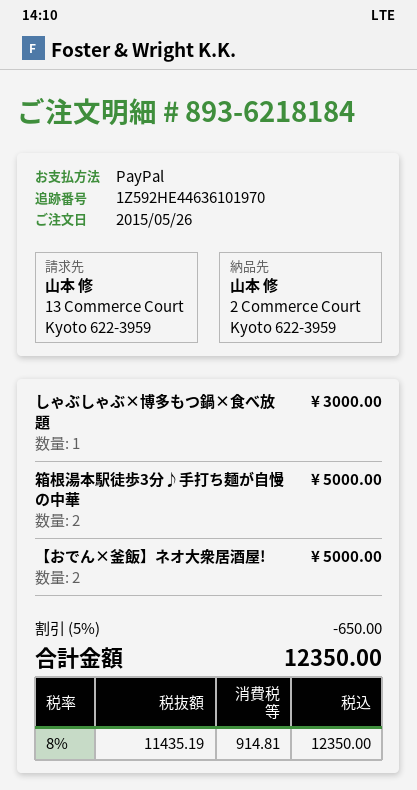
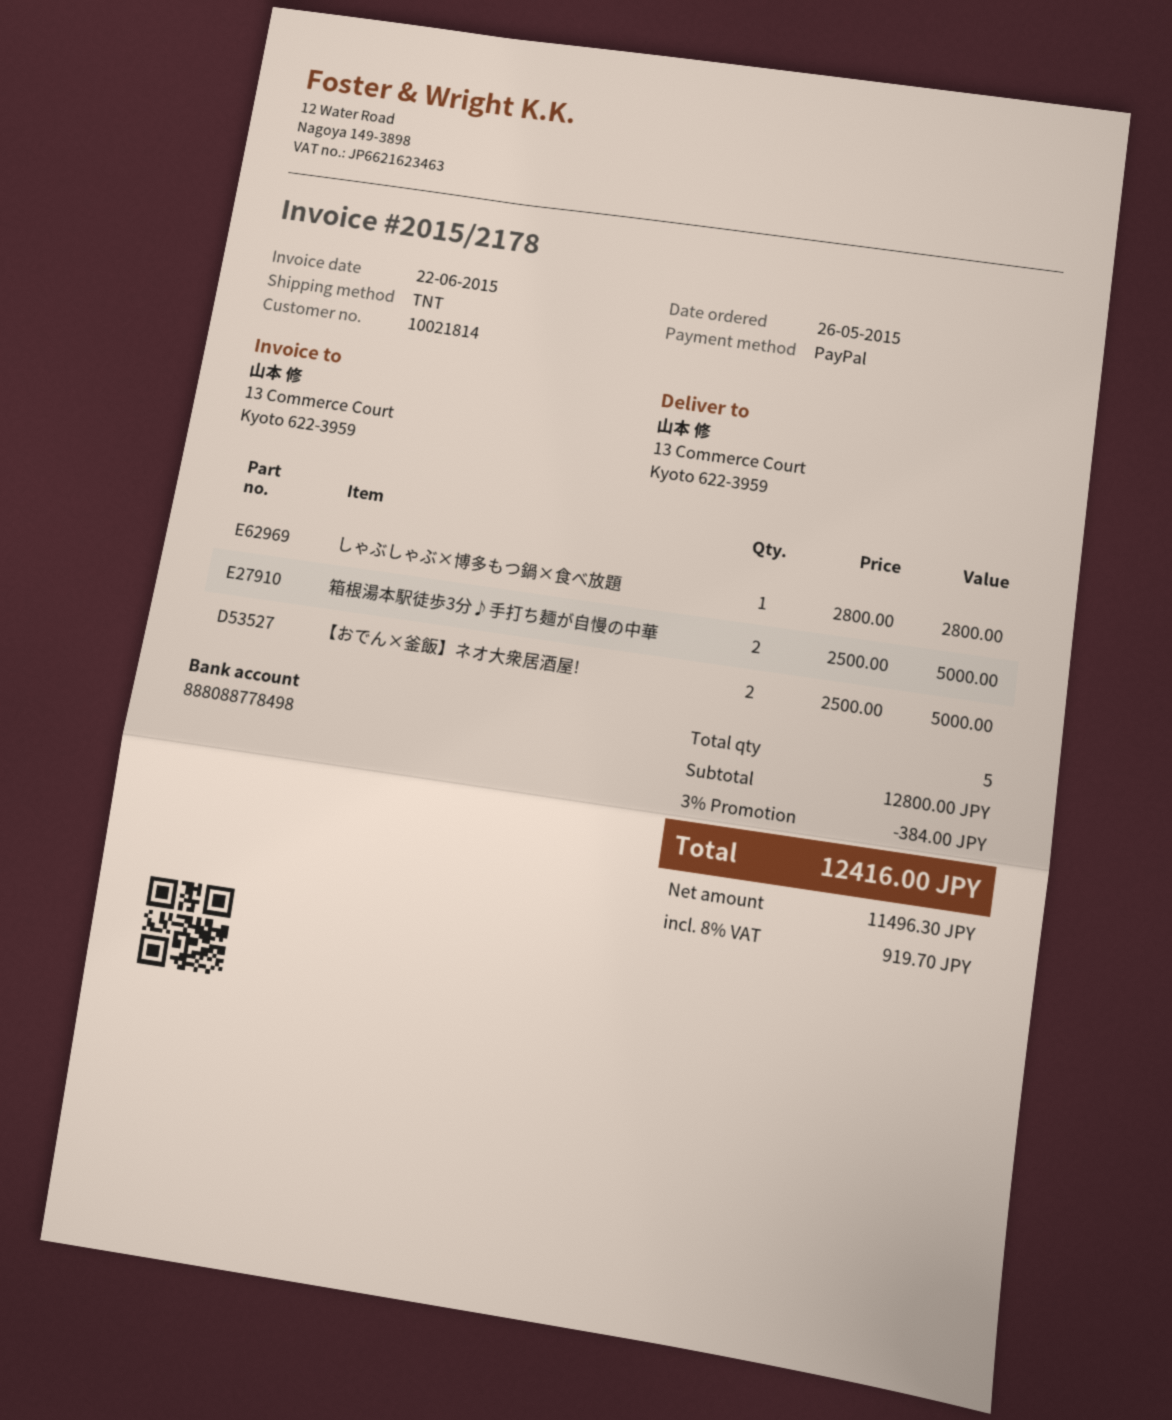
ship to: 2 Commerce Court, Kyoto 622-3959 -> 13 Commerce Court, Kyoto 622-3959
しゃぶしゃぶ×博多もつ鍋×食べ放題: 1 for 3000.00 -> 1 for 2800.00
discount: 5% = 650.00 -> 3% = 384.00
net: 11435.19 -> 11496.30
tax: 8% = 914.81 -> 8% = 919.70
total: 12350.00 -> 12416.00

